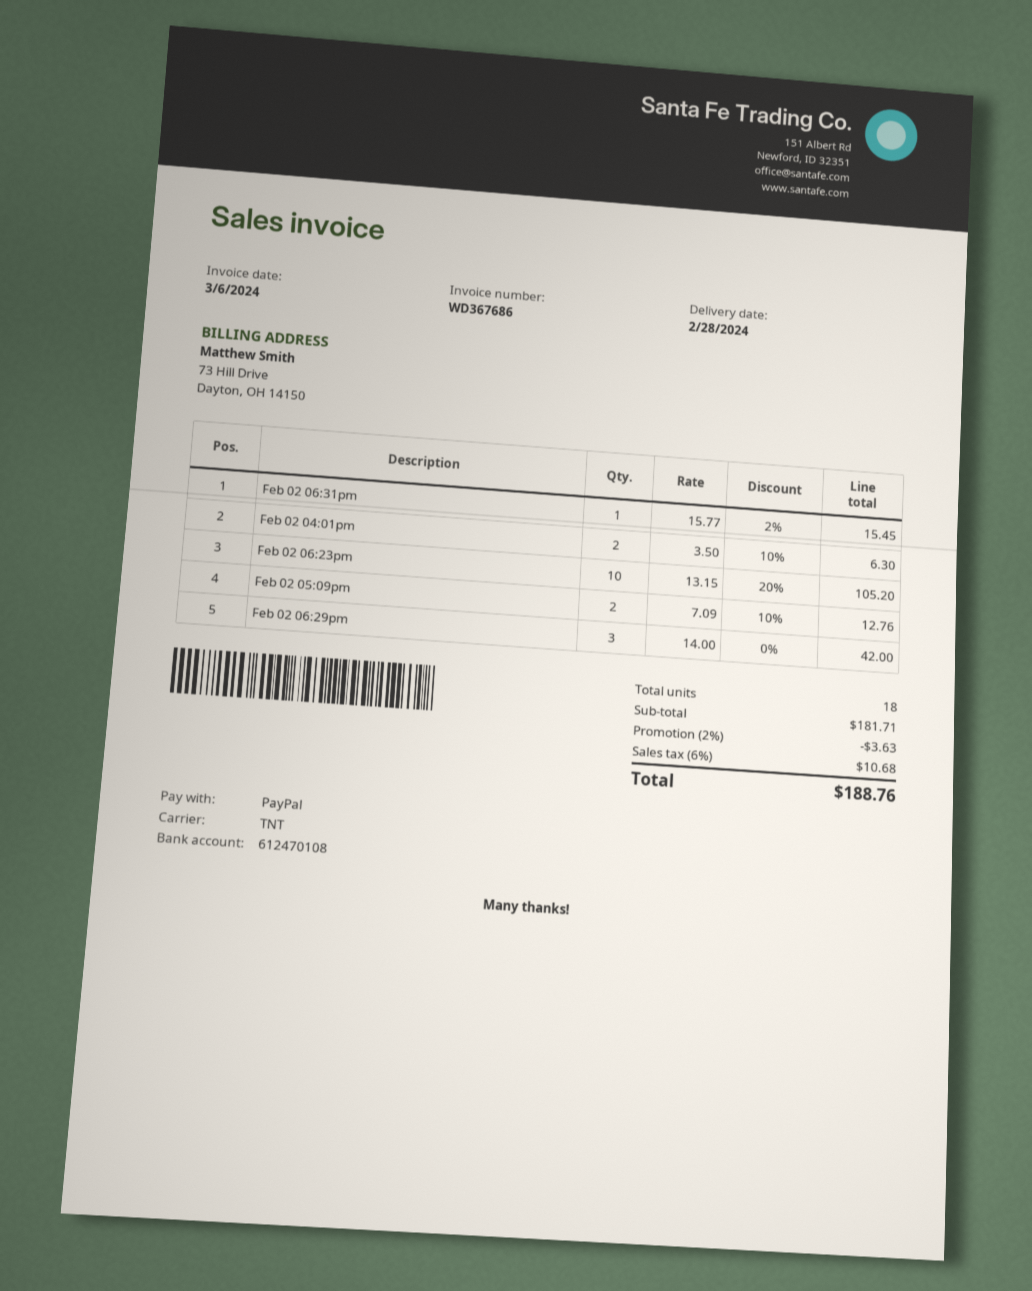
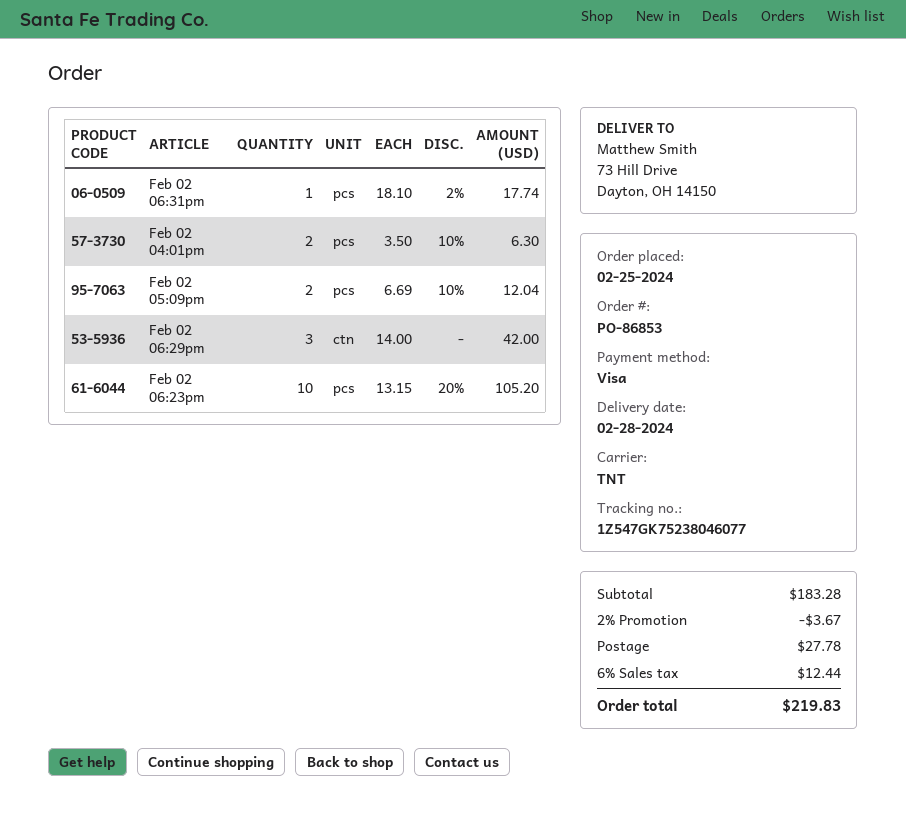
payment method: PayPal -> Visa
Feb 02 06:31pm: 1 x 15.77 - 2% = 15.45 -> 1 x 18.10 - 2% = 17.74
Feb 02 05:09pm: 2 x 7.09 - 10% = 12.76 -> 2 x 6.69 - 10% = 12.04
subtotal: 181.71 -> 183.28
discount: 2% = 3.63 -> 2% = 3.67
shipping: none -> 27.78
tax: 6% = 10.68 -> 6% = 12.44
total: 188.76 -> 219.83

